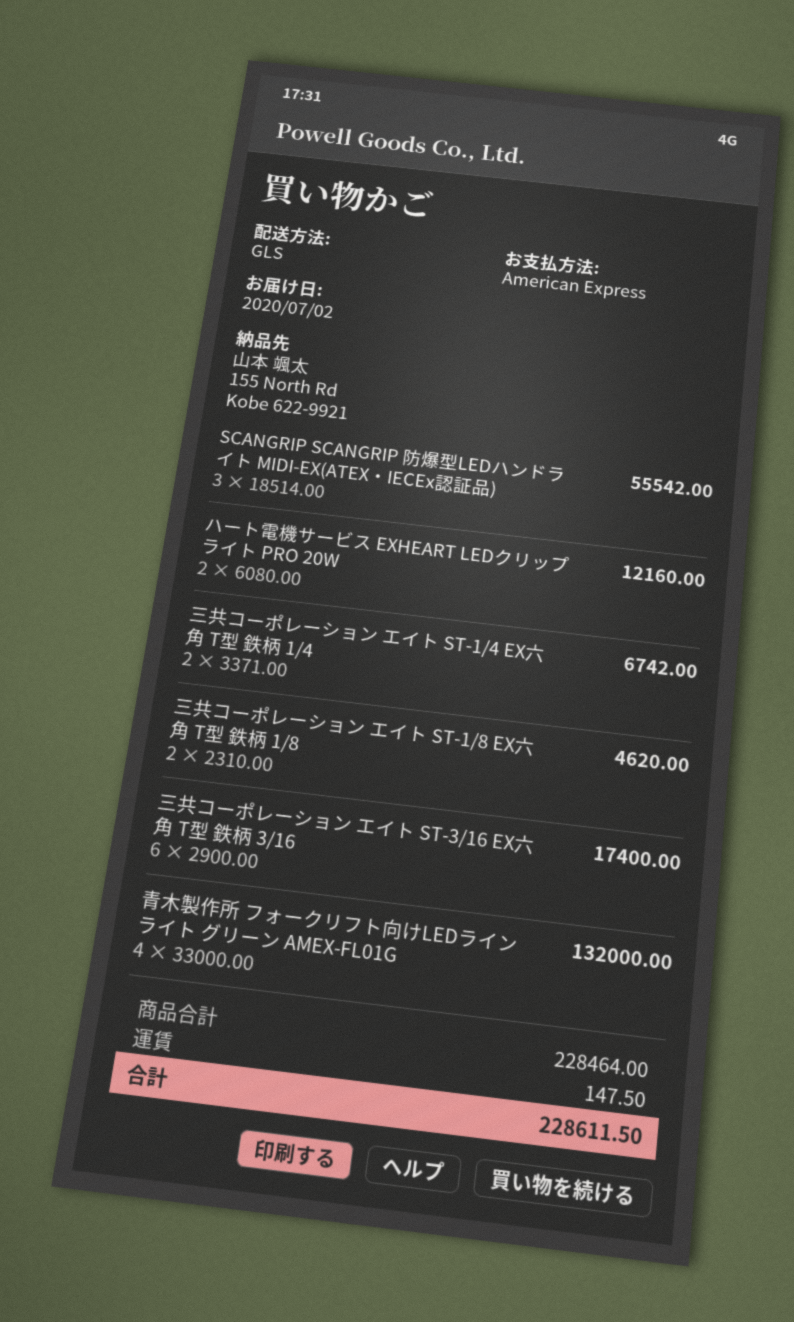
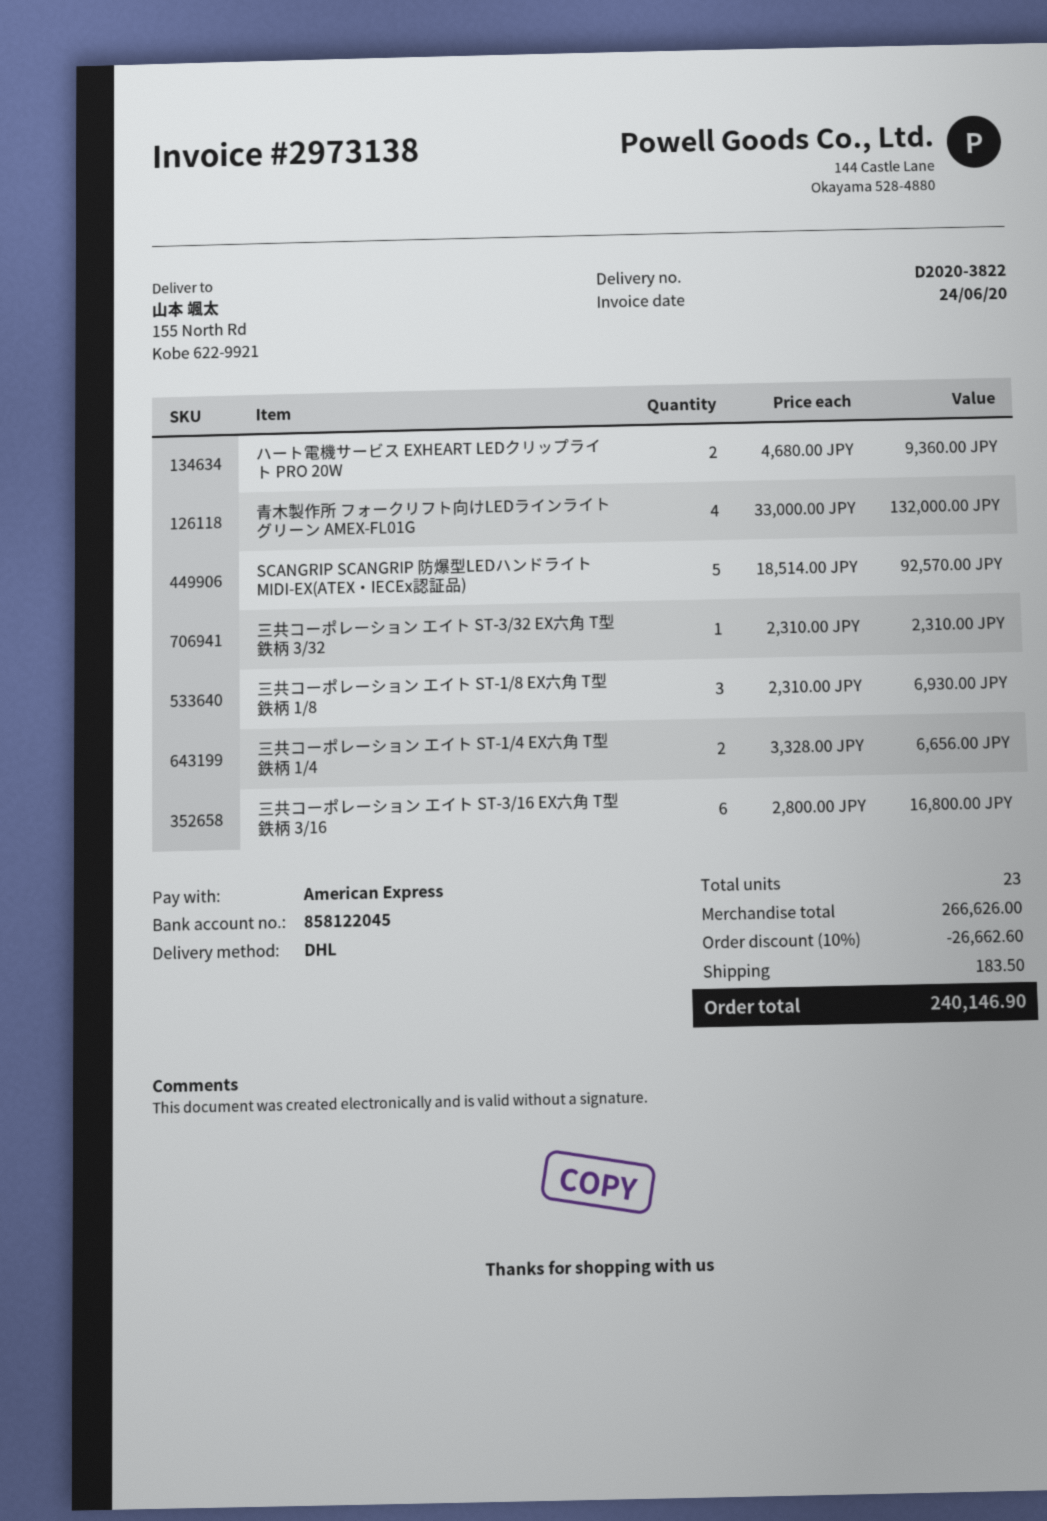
shipping method: GLS -> DHL
SCANGRIP SCANGRIP 防爆型LEDハンドライト MIDI-EX(ATEX・IECEx認証品): 3 x 18514.00 = 55542.00 -> 5 x 18514.00 = 92570.00
ハート電機サービス EXHEART LEDクリップライト PRO 20W: 2 x 6080.00 = 12160.00 -> 2 x 4680.00 = 9360.00
三共コーポレーション エイト ST-1/4 EX六角 T型 鉄柄 1/4: 2 x 3371.00 = 6742.00 -> 2 x 3328.00 = 6656.00
三共コーポレーション エイト ST-1/8 EX六角 T型 鉄柄 1/8: 2 x 2310.00 = 4620.00 -> 3 x 2310.00 = 6930.00
三共コーポレーション エイト ST-3/16 EX六角 T型 鉄柄 3/16: 6 x 2900.00 = 17400.00 -> 6 x 2800.00 = 16800.00
三共コーポレーション エイト ST-3/32 EX六角 T型 鉄柄 3/32: none -> 1 x 2310.00 = 2310.00
subtotal: 228464.00 -> 266626.00
discount: none -> 10% = 26662.60
shipping: 147.50 -> 183.50
total: 228611.50 -> 240146.90

